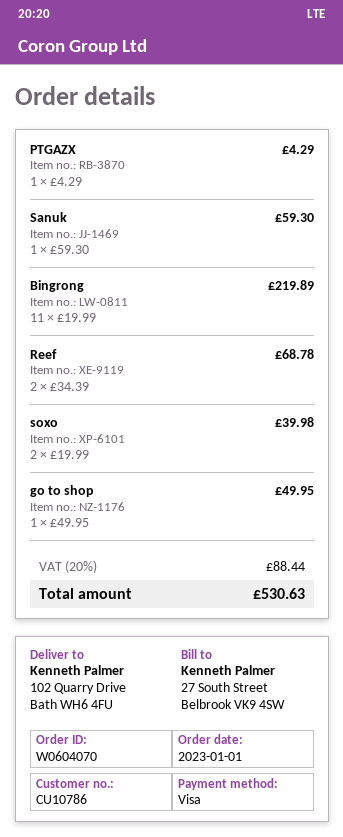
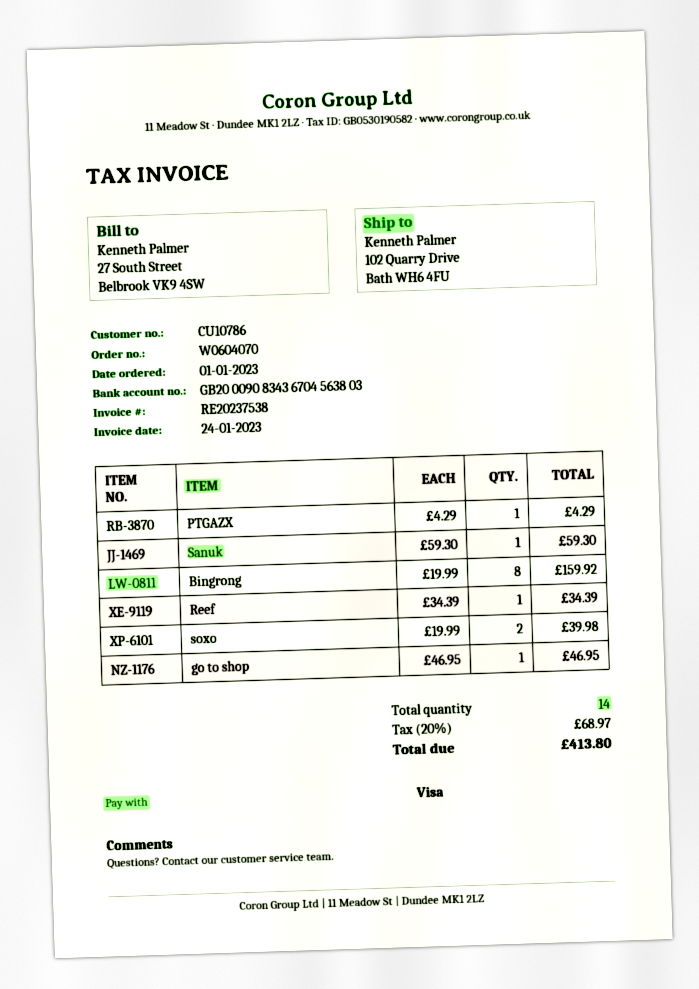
Bingrong: 11 x 19.99 = 219.89 -> 8 x 19.99 = 159.92
Reef: 2 x 34.39 = 68.78 -> 1 x 34.39 = 34.39
go to shop: 1 x 49.95 = 49.95 -> 1 x 46.95 = 46.95
tax: 20% = 88.44 -> 20% = 68.97
total: 530.63 -> 413.80

